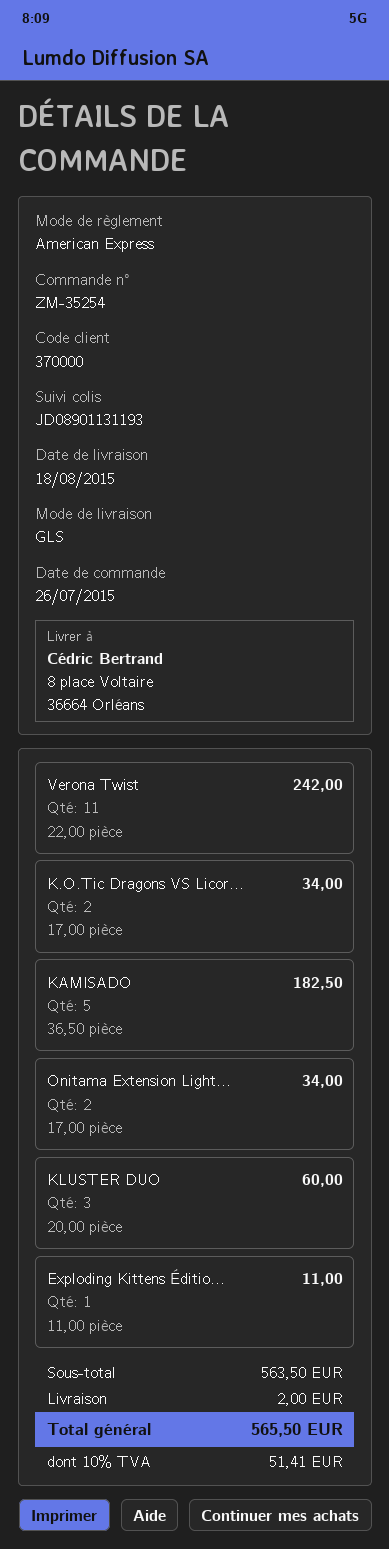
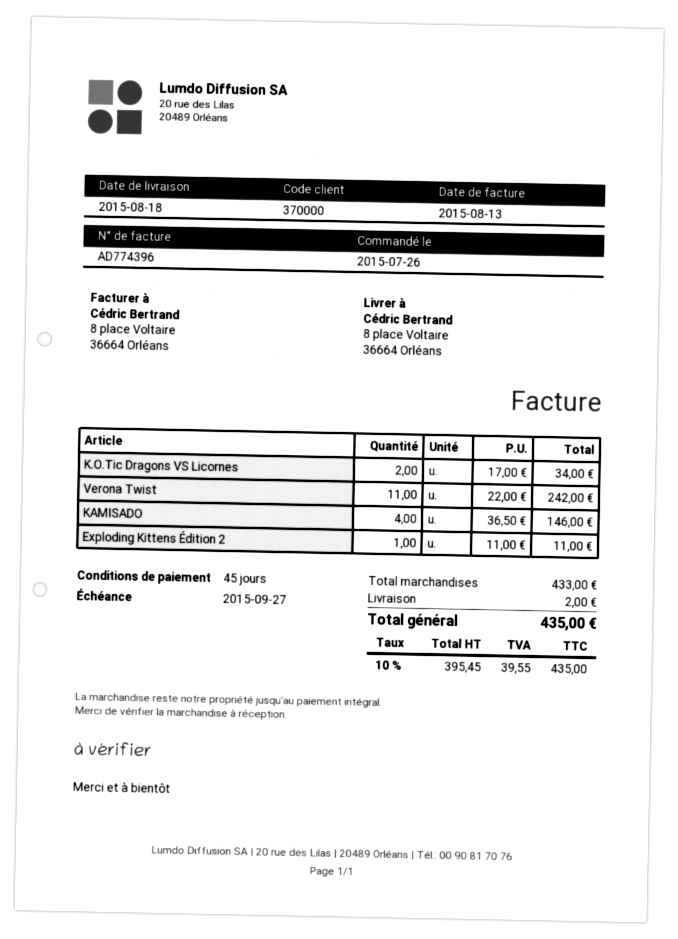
KAMISADO: 5 x 36.50 = 182.50 -> 4 x 36.50 = 146.00
Onitama Extension Light...: 2 x 17.00 = 34.00 -> none
KLUSTER DUO: 3 x 20.00 = 60.00 -> none
subtotal: 563.50 -> 433.00
tax: 10% = 51.41 -> 10% = 39.55
total: 565.50 -> 435.00

